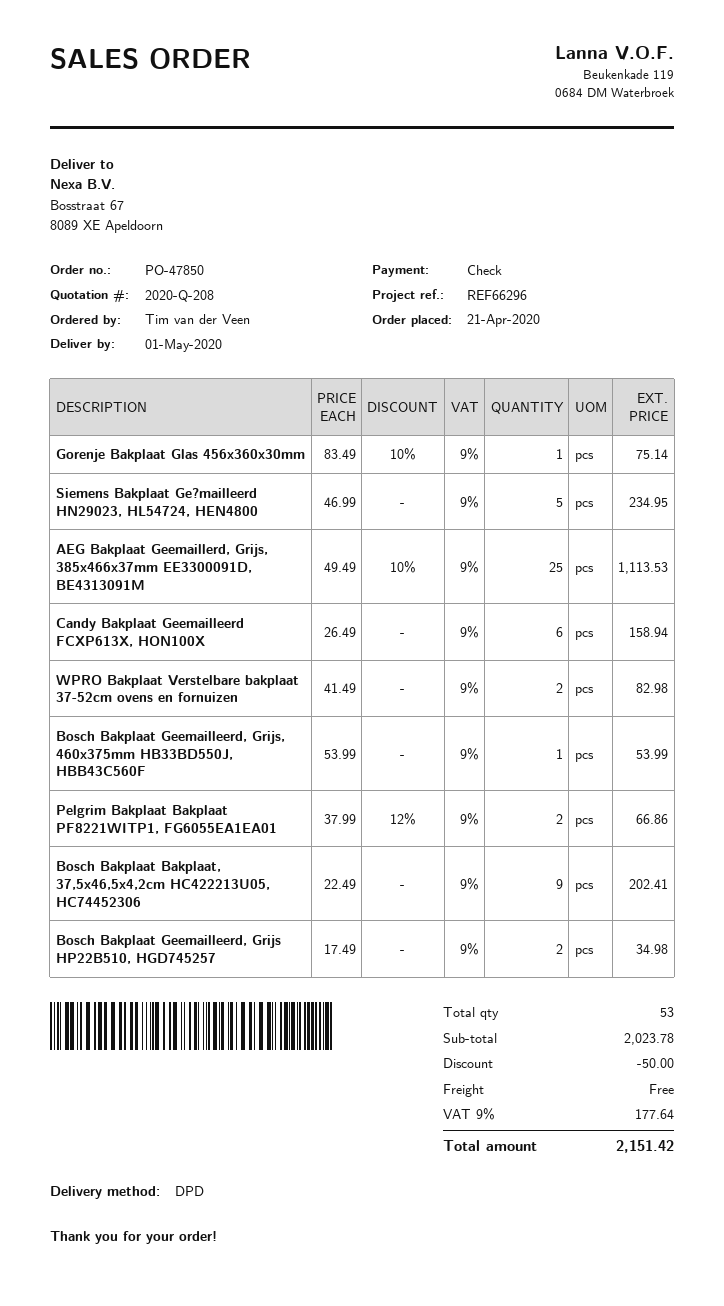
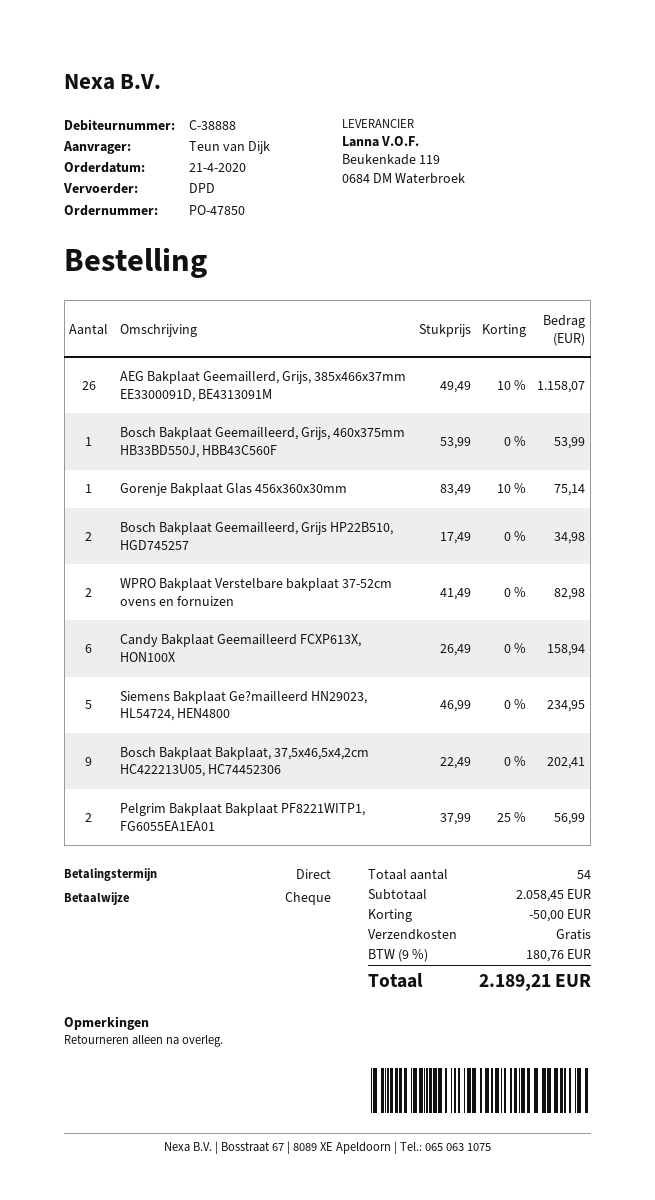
ordered by: Tim van der Veen -> Teun van Dijk
AEG Bakplaat Geemaillerd, Grijs, 385x466x37mm EE3300091D, BE4313091M: 25 x 49.49 - 10% = 1113.53 -> 26 x 49.49 - 10% = 1158.07
Pelgrim Bakplaat Bakplaat PF8221WITP1, FG6055EA1EA01: 2 x 37.99 - 12% = 66.86 -> 2 x 37.99 - 25% = 56.99
total quantity: 53 -> 54
subtotal: 2023.78 -> 2058.45
tax: 9% = 177.64 -> 9% = 180.76
total: 2151.42 -> 2189.21

